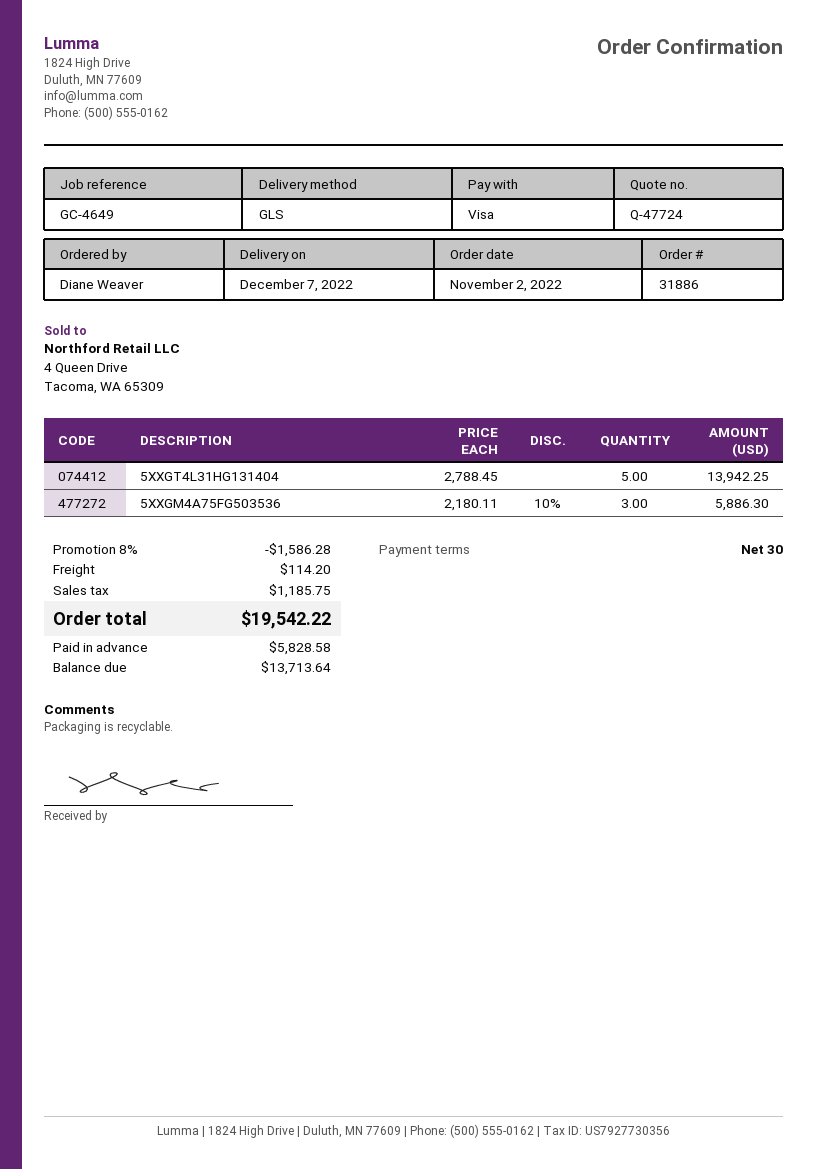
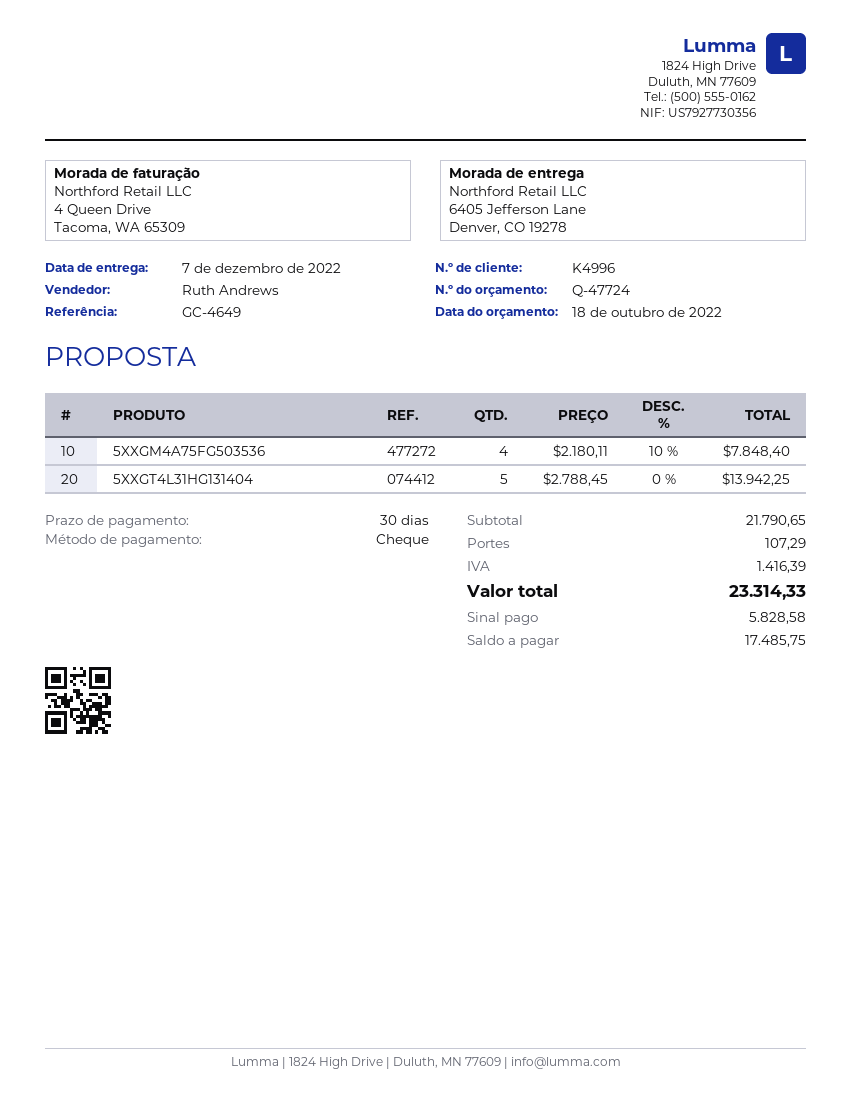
payment method: Visa -> cheque
5XXGM4A75FG503536: 3 x 2180.11 - 10% = 5886.30 -> 4 x 2180.11 - 10% = 7848.40
discount: 8% = 1586.28 -> none
shipping: 114.20 -> 107.29
tax: 1185.75 -> 1416.39
total: 19542.22 -> 23314.33
balance: 13713.64 -> 17485.75

